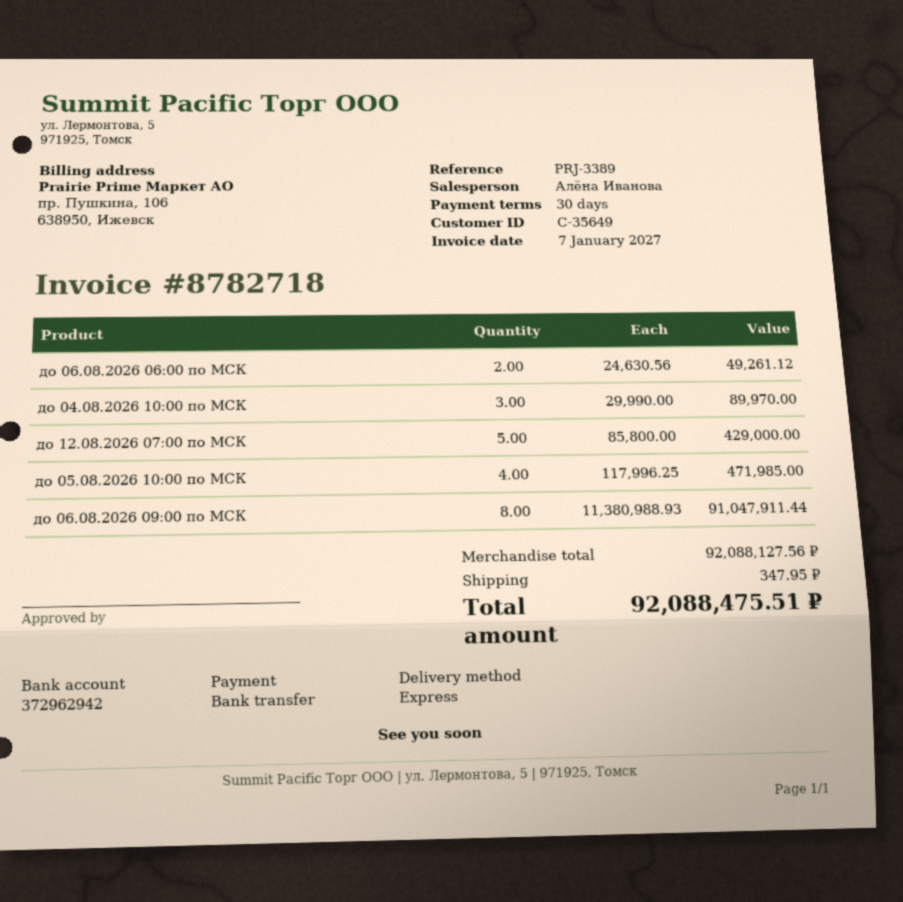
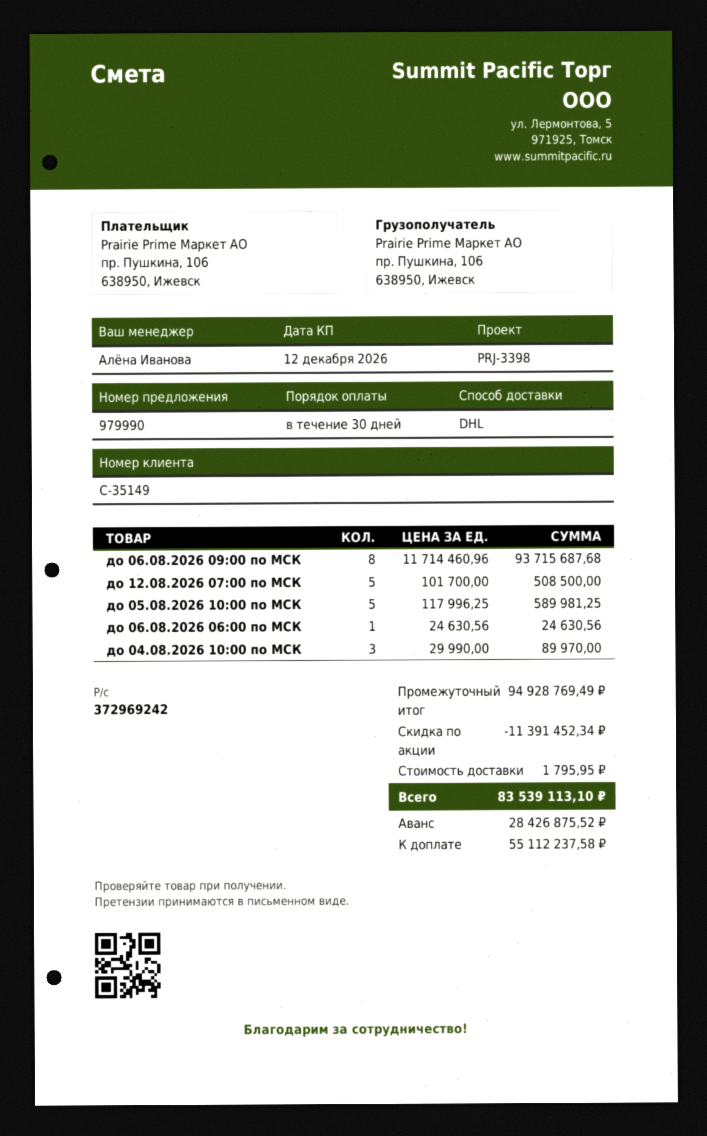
customer number: C-35649 -> C-35149
reference: PRJ-3389 -> PRJ-3398
bank account: 372962942 -> 372969242
shipping method: express -> DHL
до 06.08.2026 06:00 по МСК: 2 x 24630.56 = 49261.12 -> 1 x 24630.56 = 24630.56
до 12.08.2026 07:00 по МСК: 5 x 85800.00 = 429000.00 -> 5 x 101700.00 = 508500.00
до 05.08.2026 10:00 по МСК: 4 x 117996.25 = 471985.00 -> 5 x 117996.25 = 589981.25
до 06.08.2026 09:00 по МСК: 8 x 11380988.93 = 91047911.44 -> 8 x 11714460.96 = 93715687.68
subtotal: 92088127.56 -> 94928769.49
discount: none -> 11391452.34
shipping: 347.95 -> 1795.95
total: 92088475.51 -> 83539113.10

